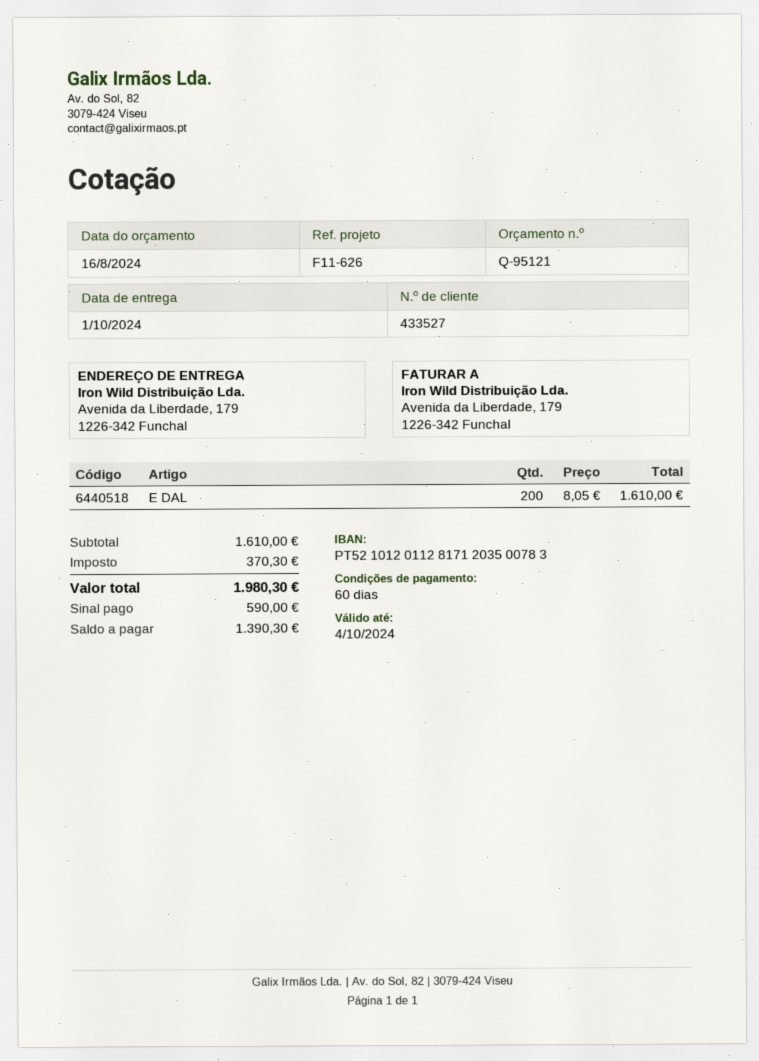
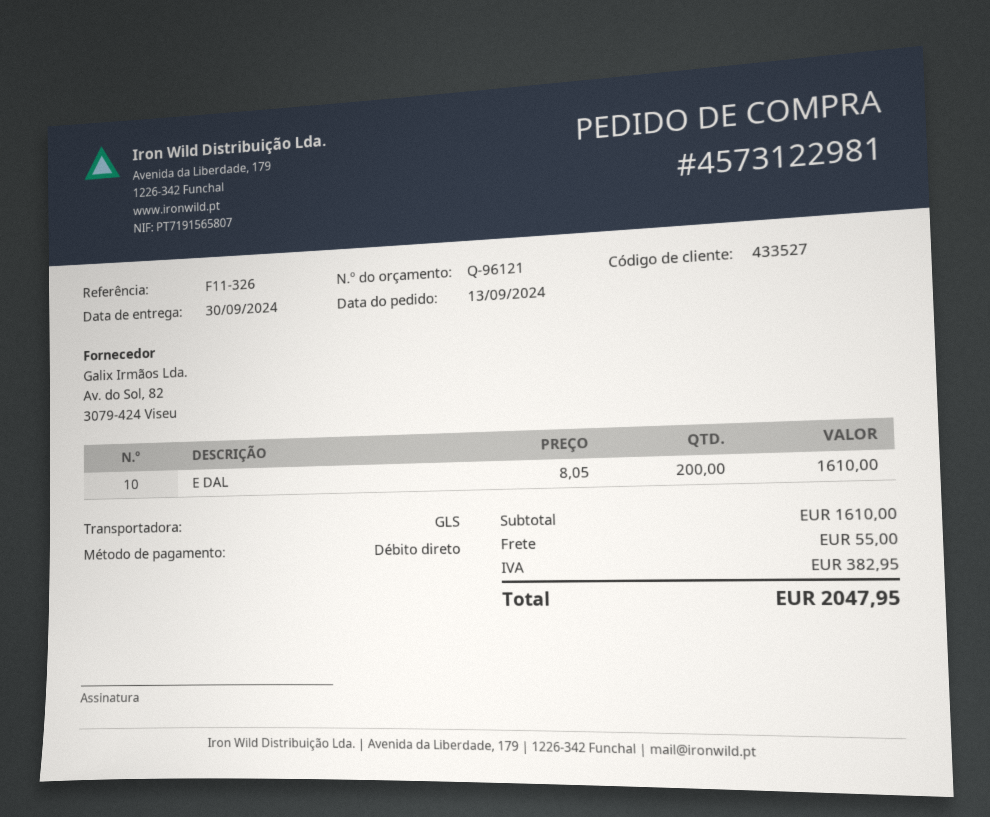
quote number: Q-95121 -> Q-96121
delivery date: 2024-10-01 -> 2024-09-30
reference: F11-626 -> F11-326
shipping: none -> 55.00
tax: 370.30 -> 382.95
total: 1980.30 -> 2047.95

